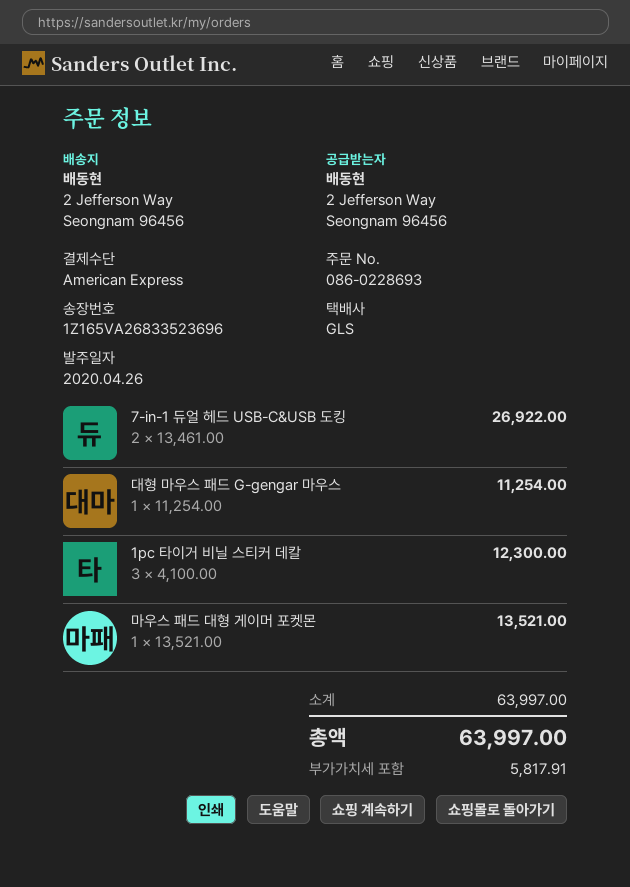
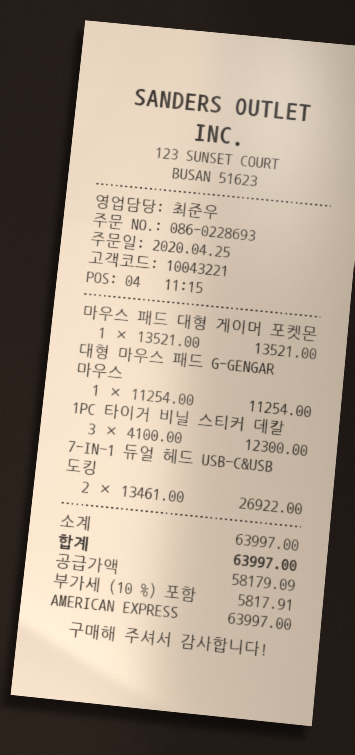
order date: 2020-04-26 -> 2020-04-25

